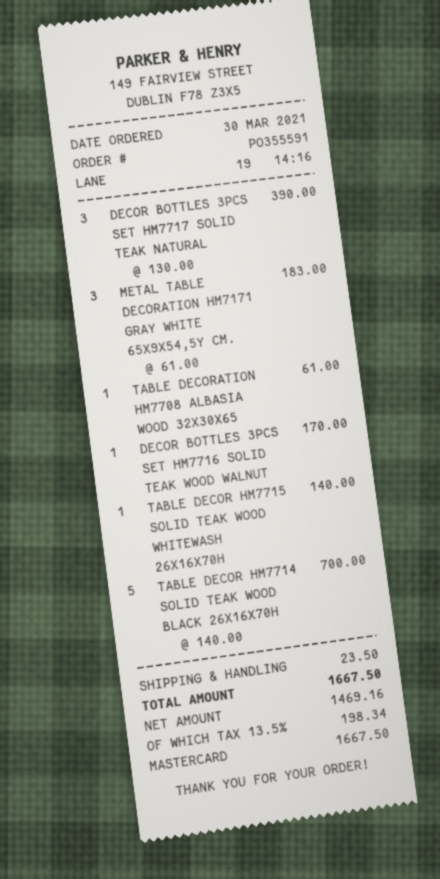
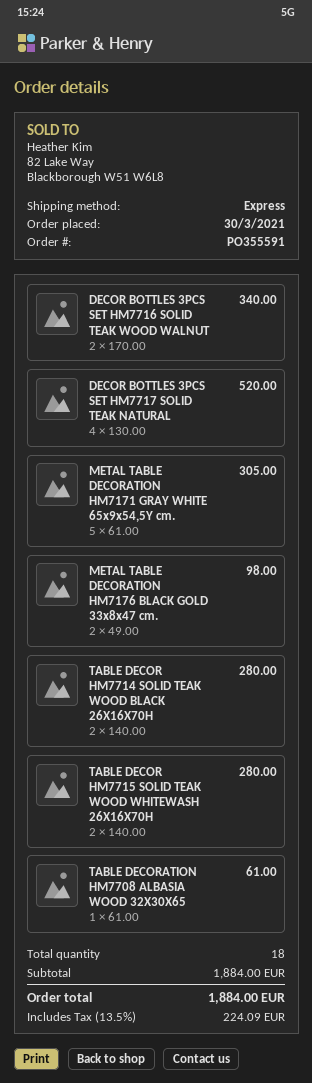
DECOR BOTTLES 3PCS SET HM7717 SOLID TEAK NATURAL: 3 x 130.00 = 390.00 -> 4 x 130.00 = 520.00
METAL TABLE DECORATION HM7171 GRAY WHITE 65X9X54,5Y CM.: 3 x 61.00 = 183.00 -> 5 x 61.00 = 305.00
DECOR BOTTLES 3PCS SET HM7716 SOLID TEAK WOOD WALNUT: 1 x 170.00 = 170.00 -> 2 x 170.00 = 340.00
TABLE DECOR HM7715 SOLID TEAK WOOD WHITEWASH 26Χ16Χ70H: 1 x 140.00 = 140.00 -> 2 x 140.00 = 280.00
TABLE DECOR HM7714 SOLID TEAK WOOD BLACK 26Χ16Χ70H: 5 x 140.00 = 700.00 -> 2 x 140.00 = 280.00
METAL TABLE DECORATION HM7176 BLACK GOLD 33x8x47 cm.: none -> 2 x 49.00 = 98.00
shipping: 23.50 -> none
tax: 13.5% = 198.34 -> 13.5% = 224.09
total: 1667.50 -> 1884.00

